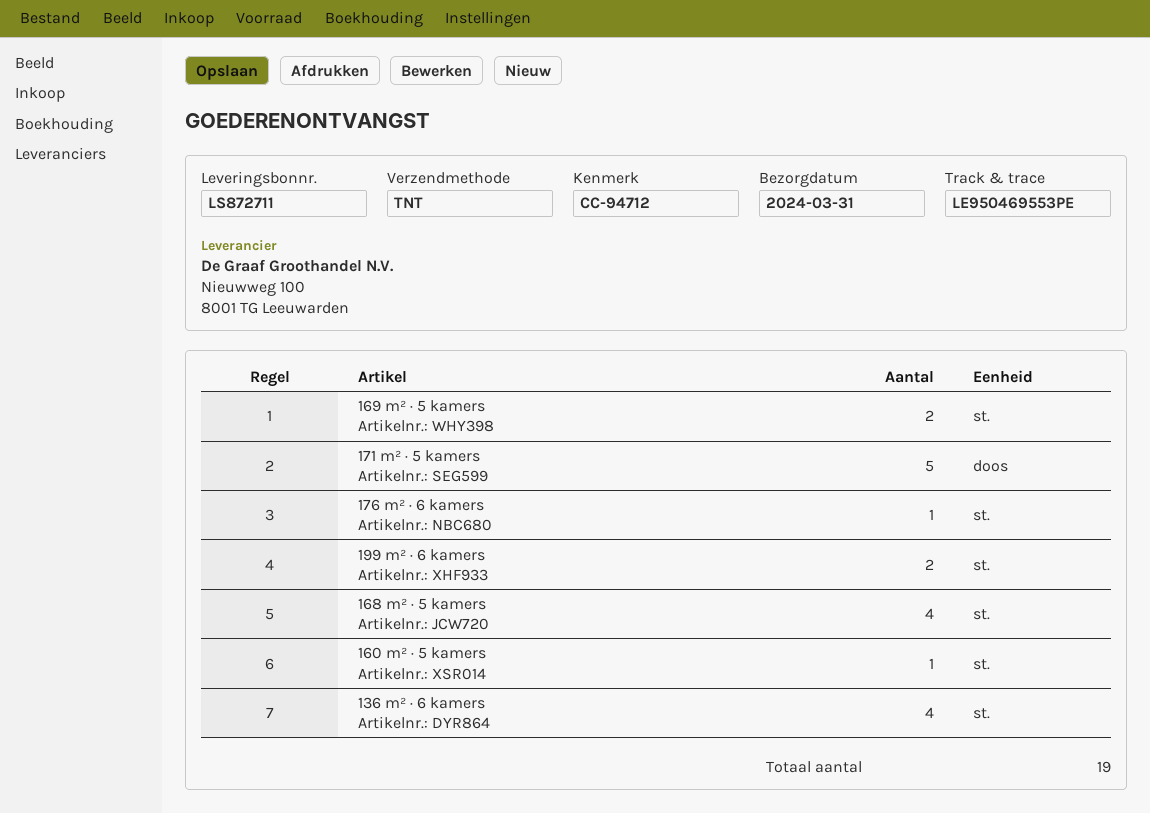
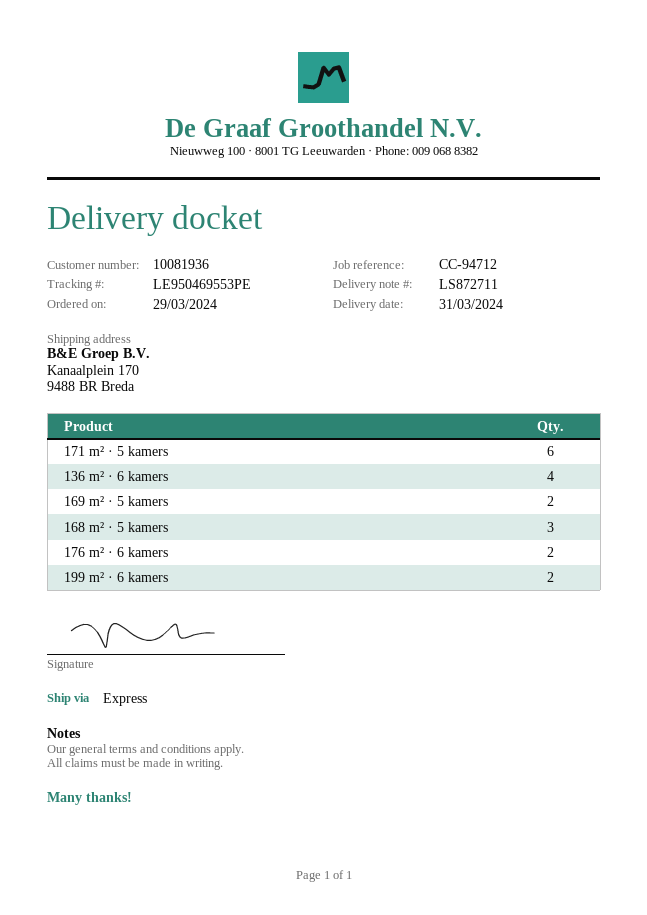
shipping method: TNT -> express
171 m² · 5 kamers: 5 -> 6
176 m² · 6 kamers: 1 -> 2
168 m² · 5 kamers: 4 -> 3
160 m² · 5 kamers: 1 -> none

